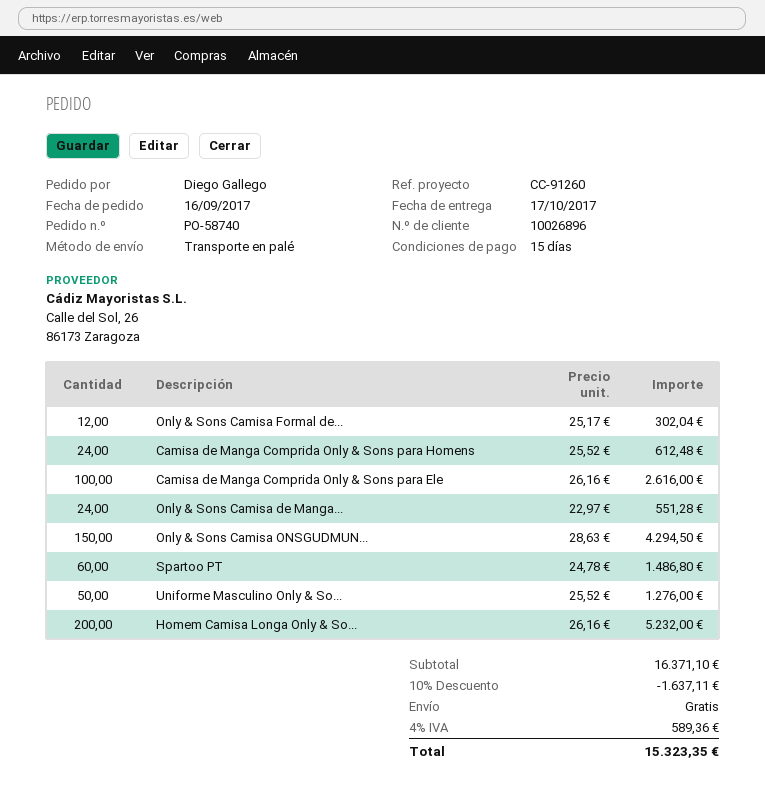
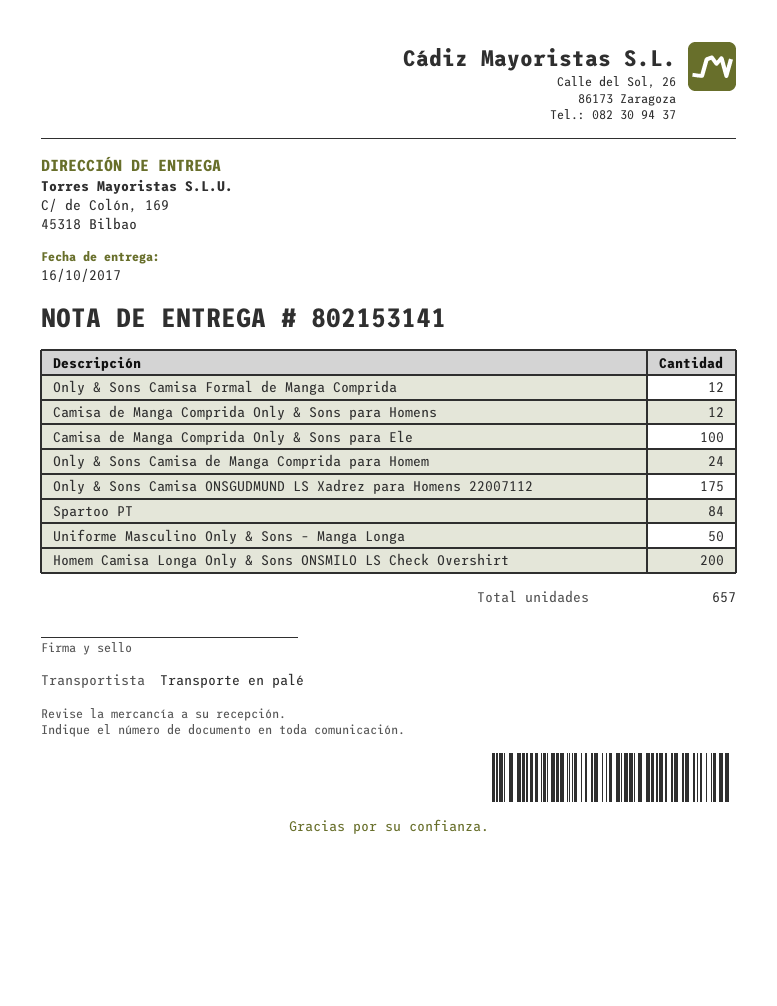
delivery date: 2017-10-17 -> 2017-10-16
Camisa de Manga Comprida Only & Sons para Homens: 24 -> 12
Only & Sons Camisa ONSGUDMUN...: 150 -> 175
Spartoo PT: 60 -> 84

